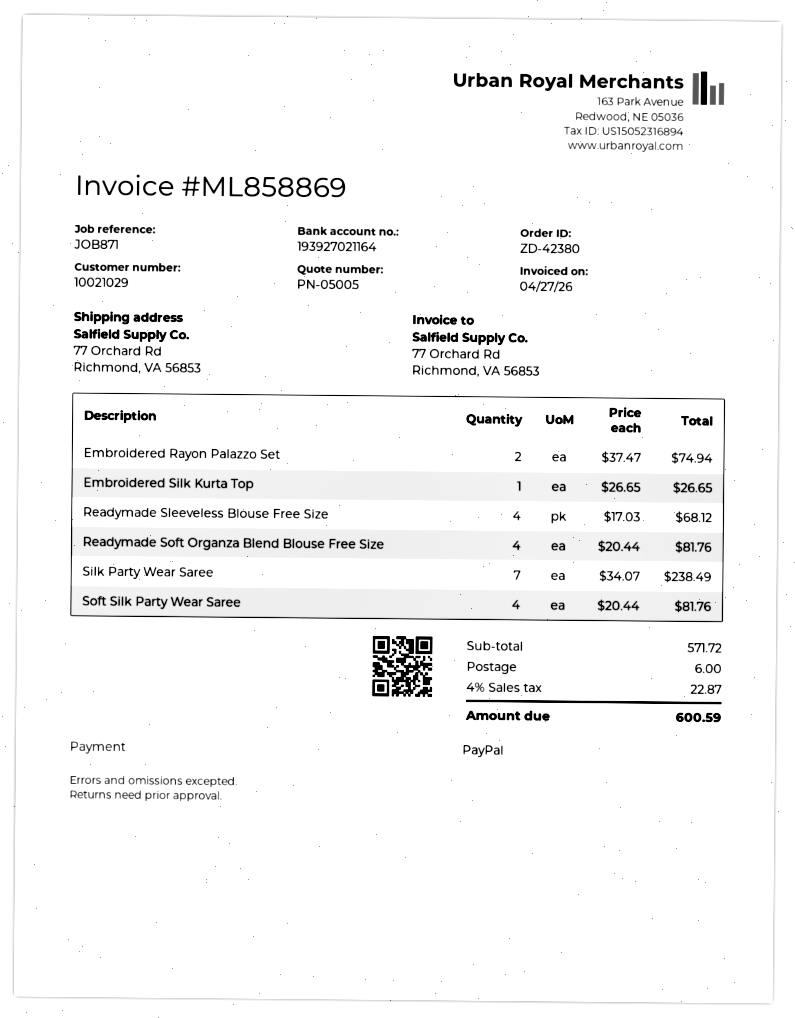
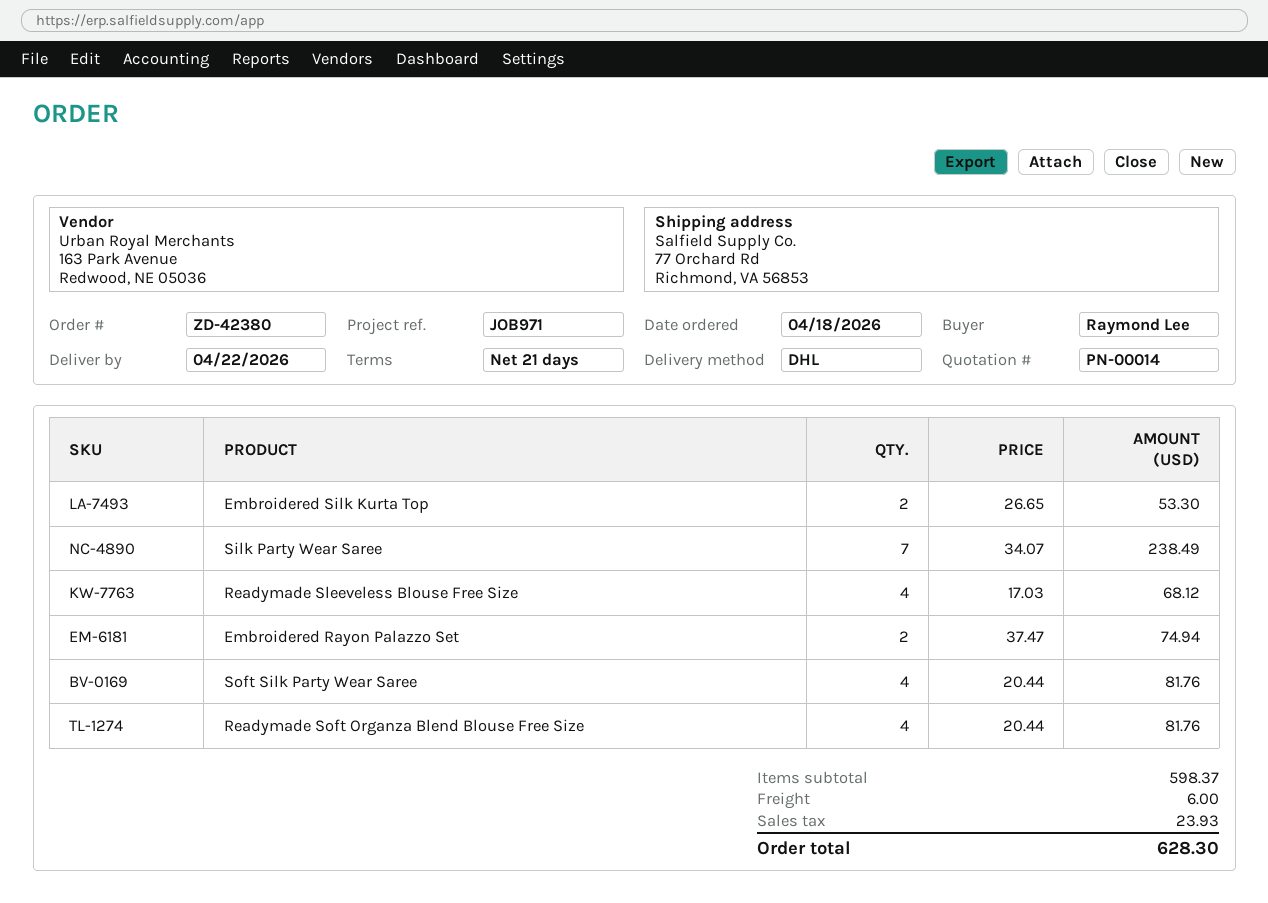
quote number: PN-05005 -> PN-00014
reference: JOB871 -> JOB971
Embroidered Silk Kurta Top: 1 x 26.65 = 26.65 -> 2 x 26.65 = 53.30
subtotal: 571.72 -> 598.37
tax: 22.87 -> 23.93
total: 600.59 -> 628.30

